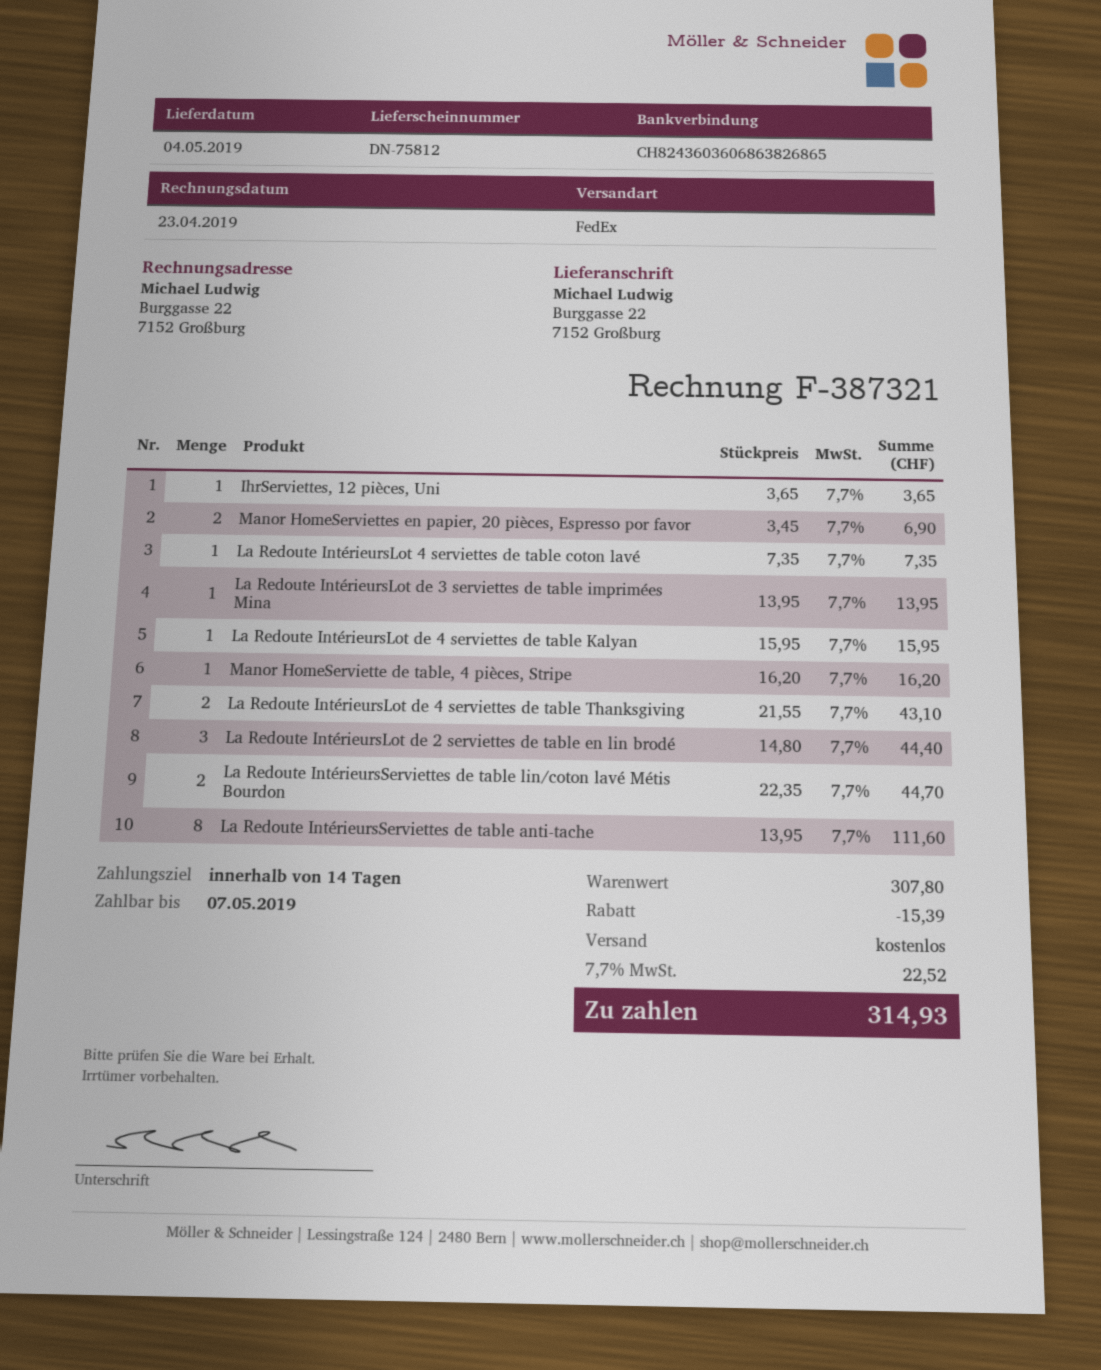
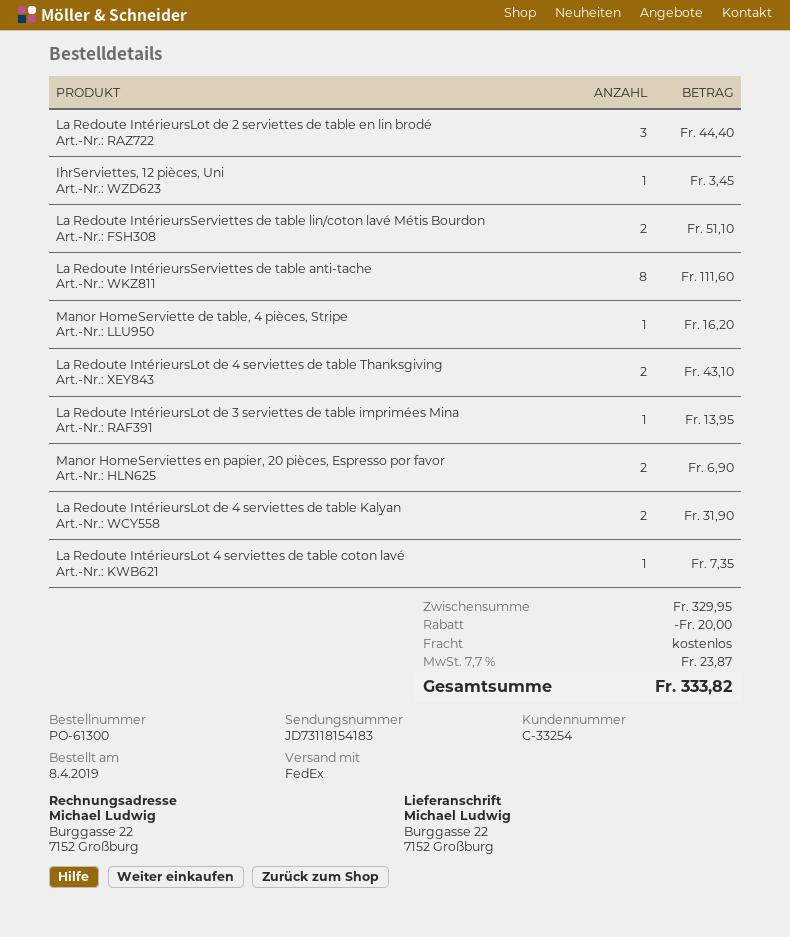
IhrServiettes, 12 pièces, Uni: 1 for 3.65 -> 1 for 3.45
La Redoute IntérieursLot de 4 serviettes de table Kalyan: 1 for 15.95 -> 2 for 31.90
La Redoute IntérieursServiettes de table lin/coton lavé Métis Bourdon: 2 for 44.70 -> 2 for 51.10
subtotal: 307.80 -> 329.95
discount: 15.39 -> 20.00
tax: 7.7% = 22.52 -> 7.7% = 23.87
total: 314.93 -> 333.82

